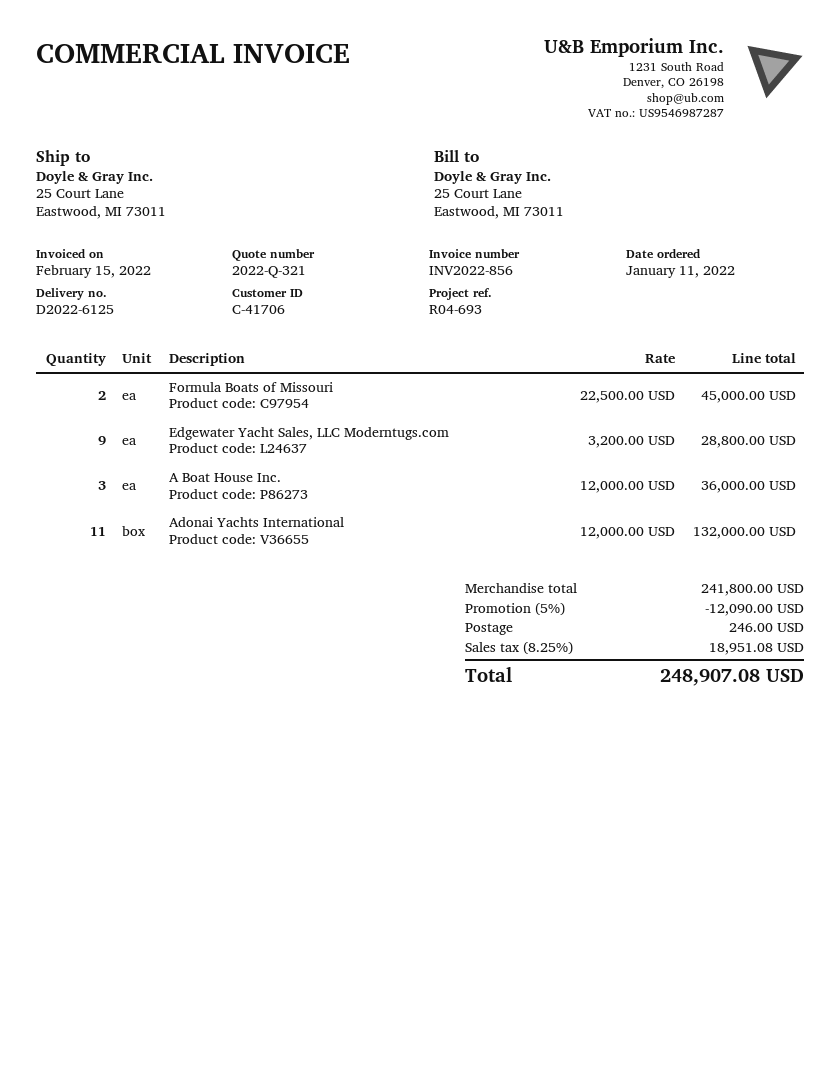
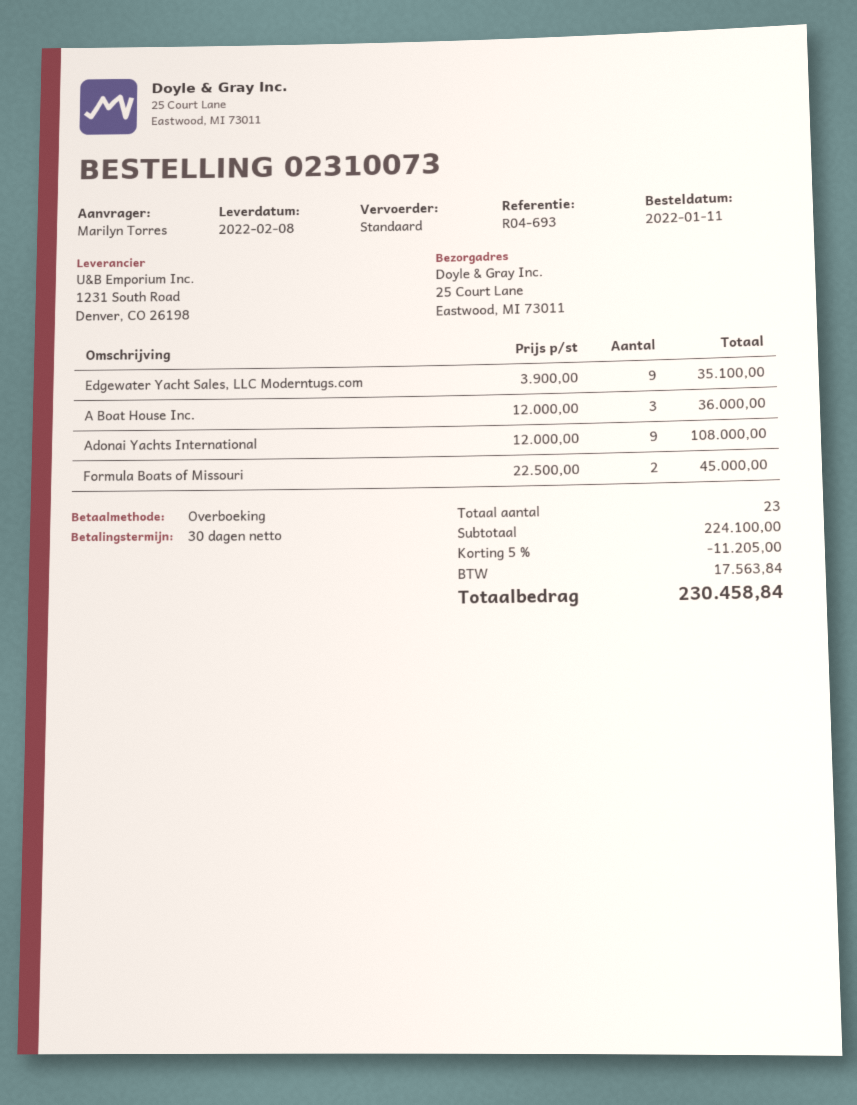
Edgewater Yacht Sales, LLC Moderntugs.com: 9 x 3200.00 = 28800.00 -> 9 x 3900.00 = 35100.00
Adonai Yachts International: 11 x 12000.00 = 132000.00 -> 9 x 12000.00 = 108000.00
subtotal: 241800.00 -> 224100.00
discount: 5% = 12090.00 -> 5% = 11205.00
shipping: 246.00 -> none
tax: 18951.08 -> 17563.84
total: 248907.08 -> 230458.84

